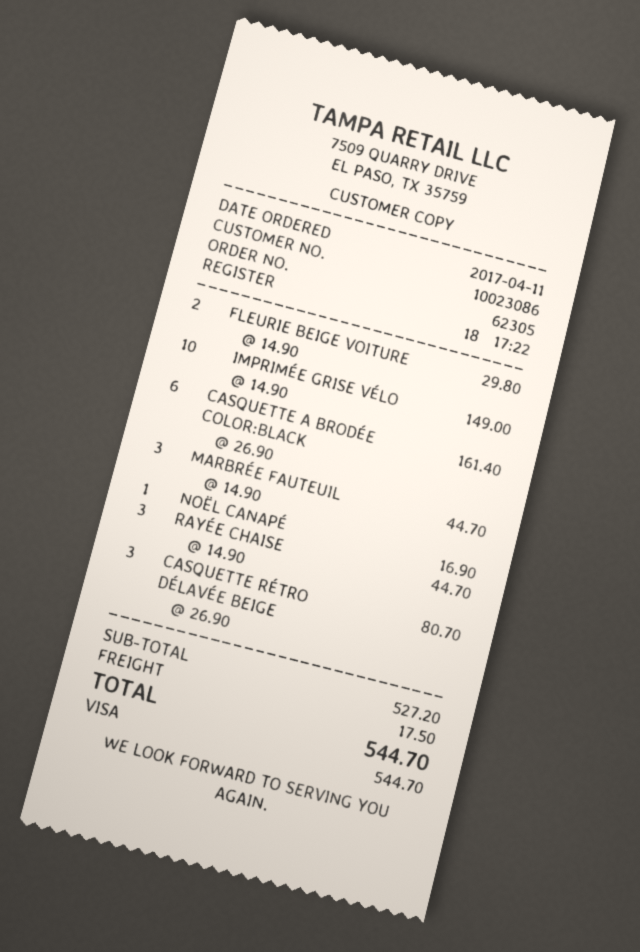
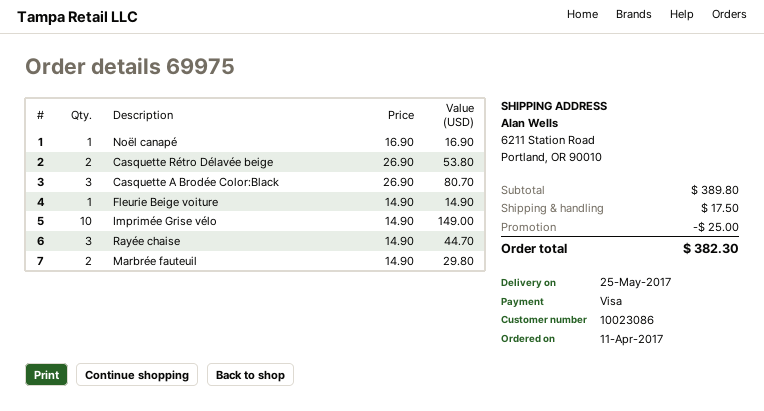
order number: 62305 -> 69975
FLEURIE BEIGE VOITURE: 2 x 14.90 = 29.80 -> 1 x 14.90 = 14.90
CASQUETTE A BRODÉE COLOR:BLACK: 6 x 26.90 = 161.40 -> 3 x 26.90 = 80.70
MARBRÉE FAUTEUIL: 3 x 14.90 = 44.70 -> 2 x 14.90 = 29.80
CASQUETTE RÉTRO DÉLAVÉE BEIGE: 3 x 26.90 = 80.70 -> 2 x 26.90 = 53.80
subtotal: 527.20 -> 389.80
discount: none -> 25.00
total: 544.70 -> 382.30

